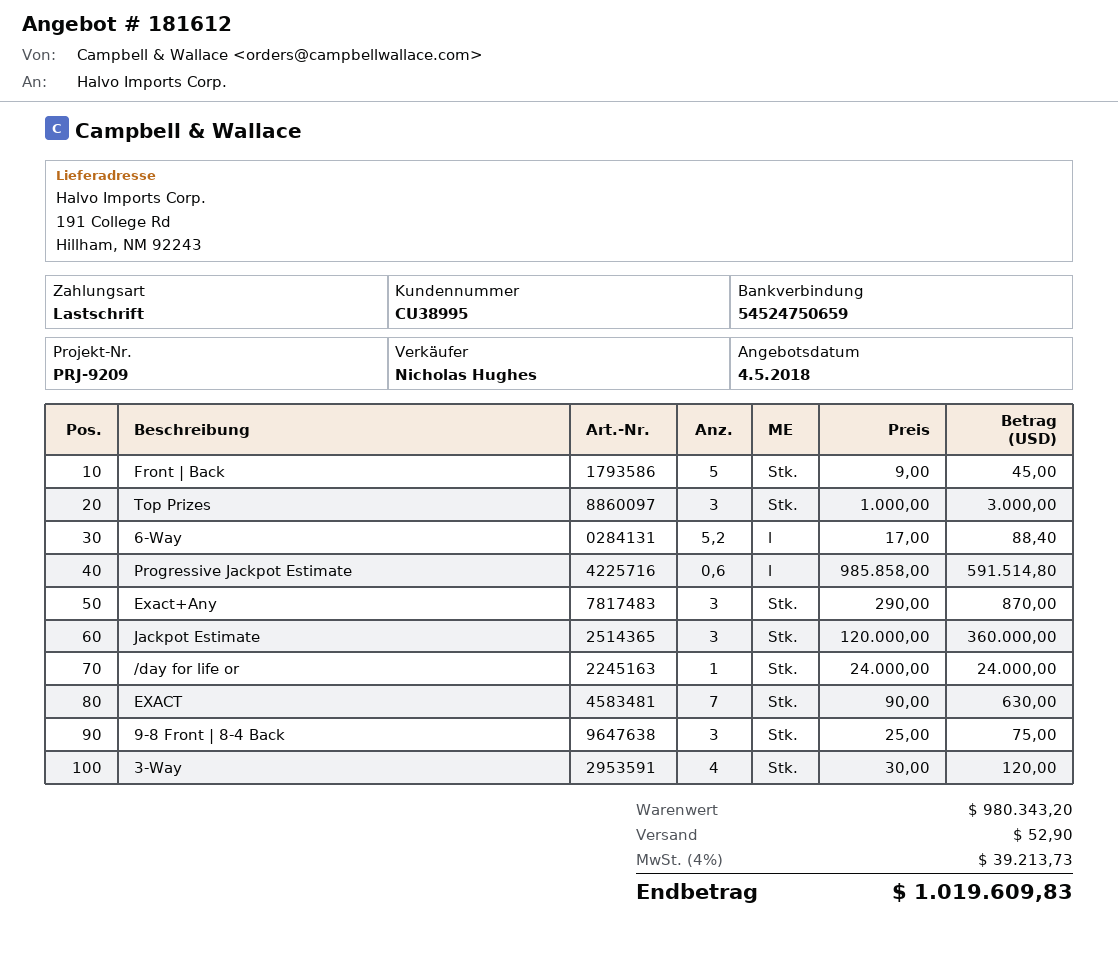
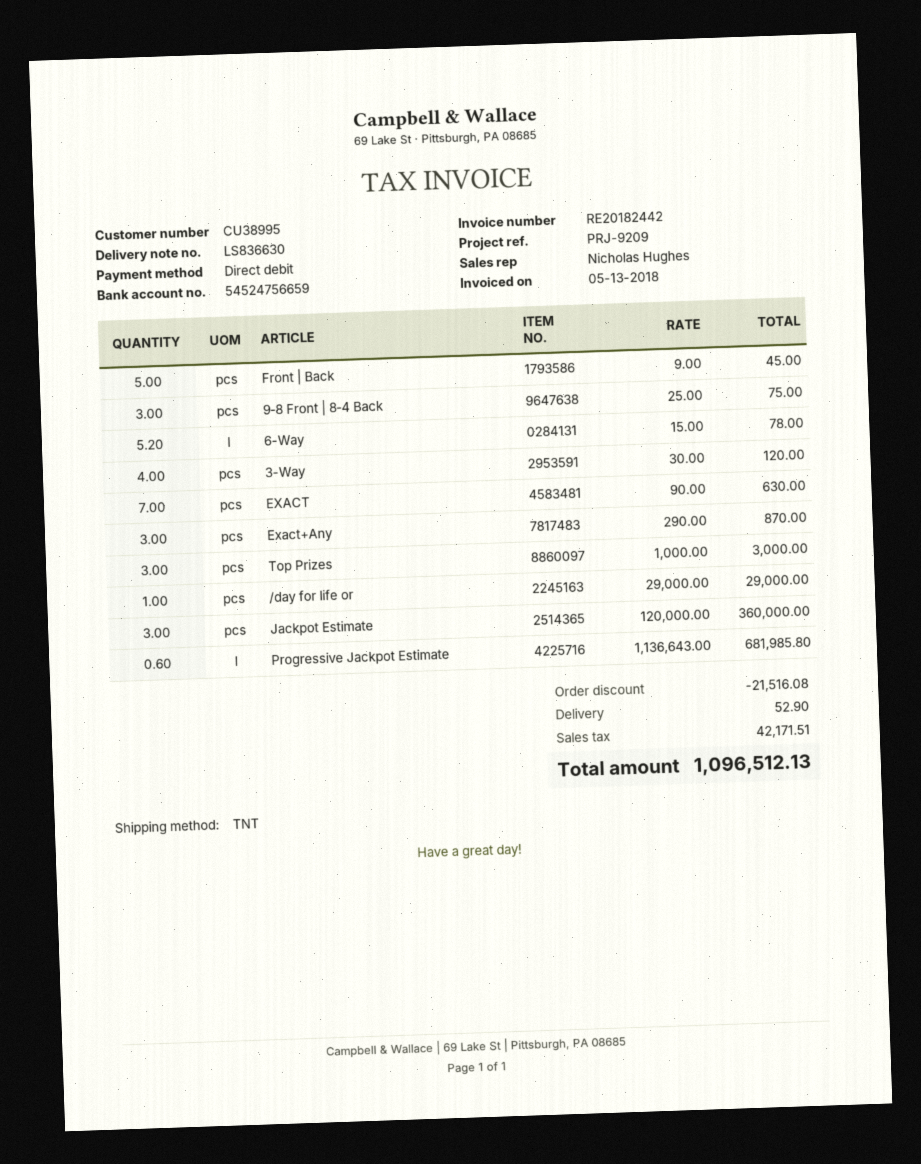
bank account: 54524750659 -> 54524756659
6-Way: 5.2 x 17.00 = 88.40 -> 5.2 x 15.00 = 78.00
Progressive Jackpot Estimate: 0.6 x 985858.00 = 591514.80 -> 0.6 x 1136643.00 = 681985.80
/day for life or: 1 x 24000.00 = 24000.00 -> 1 x 29000.00 = 29000.00
discount: none -> 21516.08
tax: 39213.73 -> 42171.51
total: 1019609.83 -> 1096512.13

